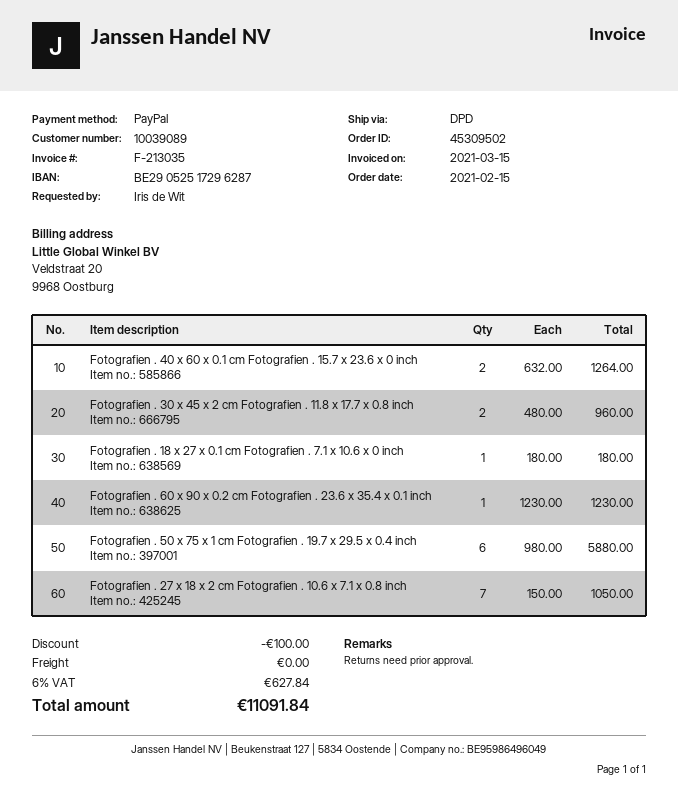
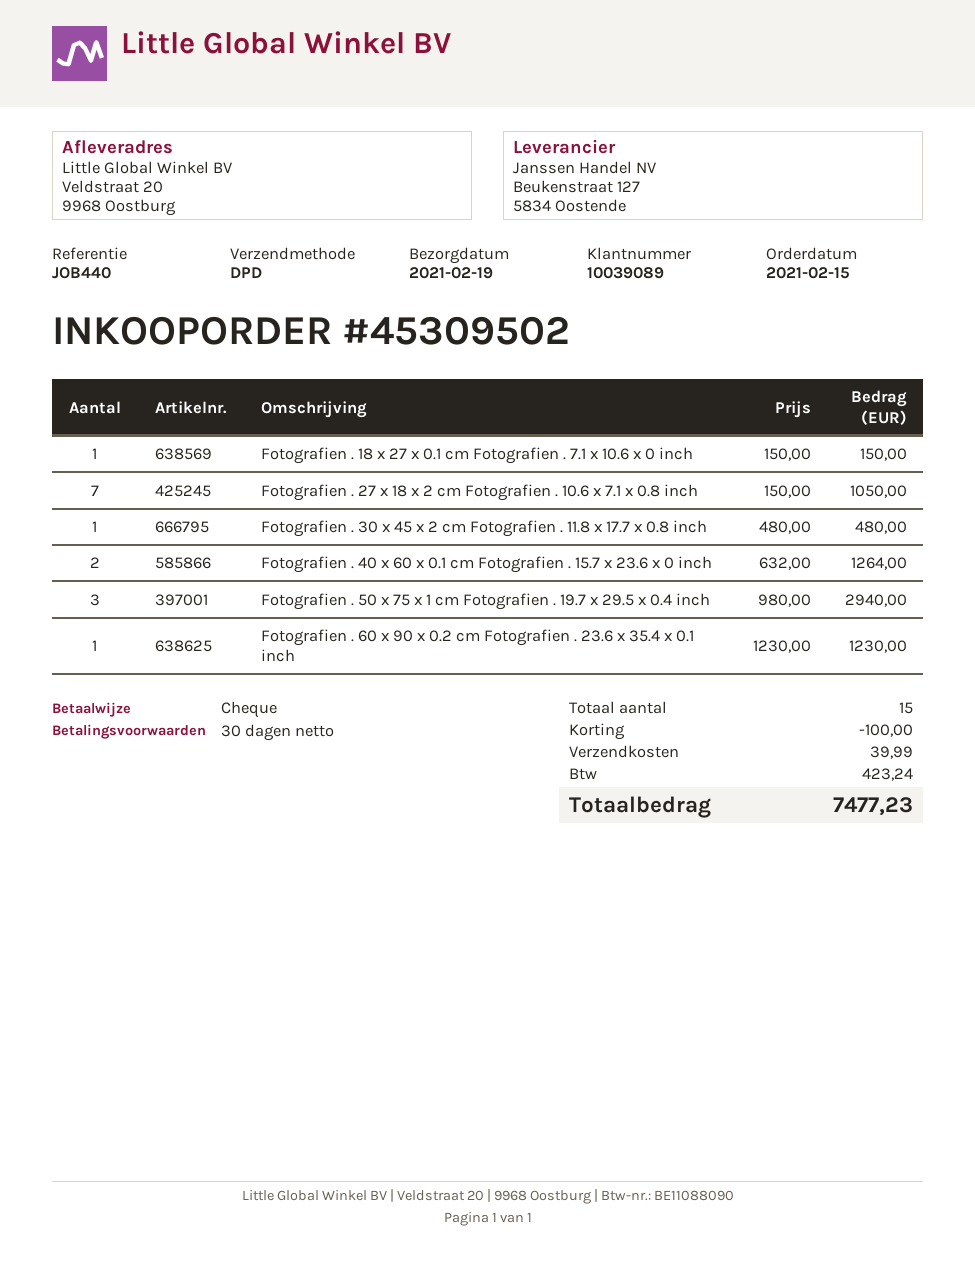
payment method: PayPal -> cheque
Fotografien . 30 x 45 x 2 cm Fotografien . 11.8 x 17.7 x 0.8 inch: 2 x 480.00 = 960.00 -> 1 x 480.00 = 480.00
Fotografien . 18 x 27 x 0.1 cm Fotografien . 7.1 x 10.6 x 0 inch: 1 x 180.00 = 180.00 -> 1 x 150.00 = 150.00
Fotografien . 50 x 75 x 1 cm Fotografien . 19.7 x 29.5 x 0.4 inch: 6 x 980.00 = 5880.00 -> 3 x 980.00 = 2940.00
shipping: 0.00 -> 39.99
tax: 627.84 -> 423.24
total: 11091.84 -> 7477.23

